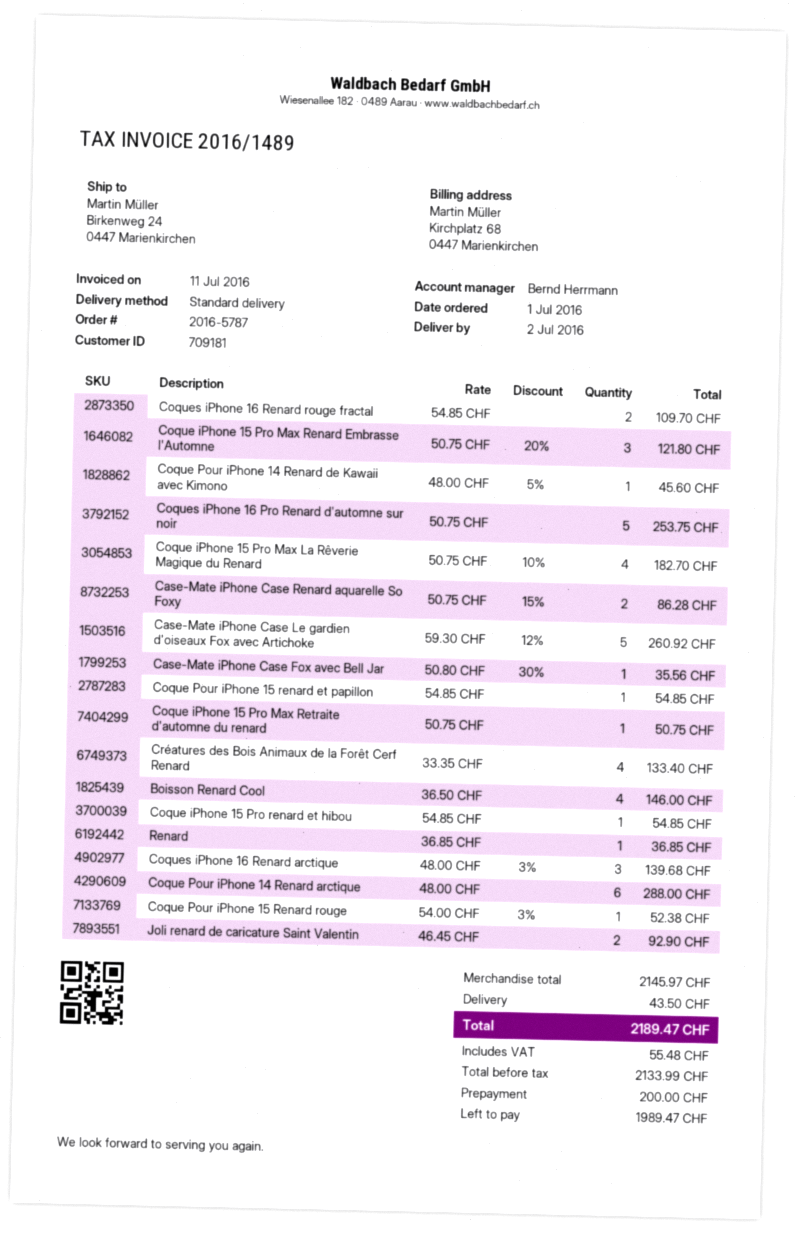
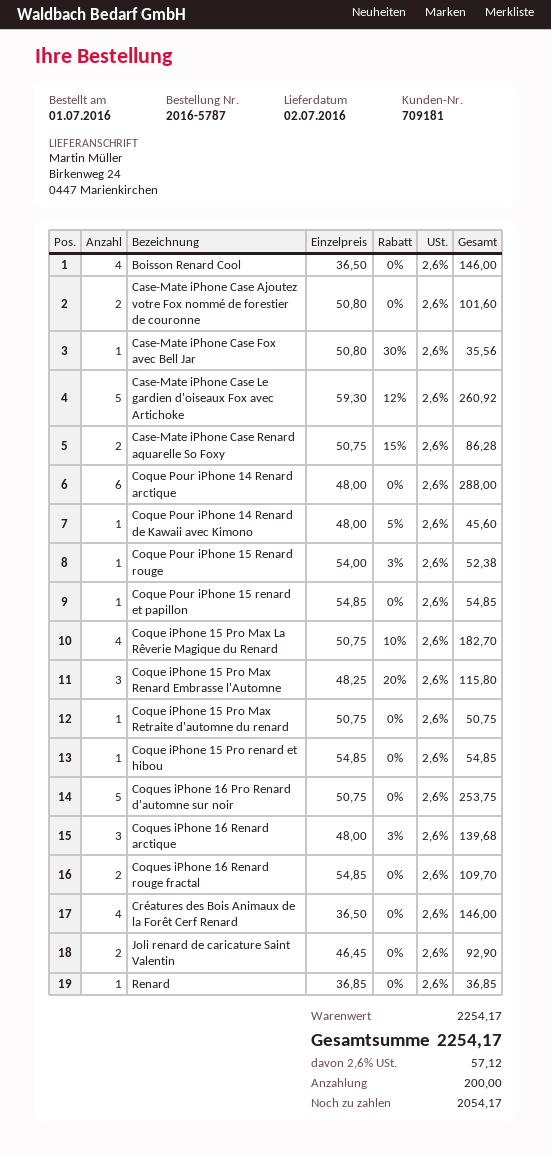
Coque iPhone 15 Pro Max Renard Embrasse l'Automne: 3 x 50.75 - 20% = 121.80 -> 3 x 48.25 - 20% = 115.80
Créatures des Bois Animaux de la Forêt Cerf Renard: 4 x 33.35 = 133.40 -> 4 x 36.50 = 146.00
Case-Mate iPhone Case Ajoutez votre Fox nommé de forestier de couronne: none -> 2 x 50.80 = 101.60
subtotal: 2145.97 -> 2254.17
shipping: 43.50 -> none
tax: 55.48 -> 57.12
total: 2189.47 -> 2254.17
balance: 1989.47 -> 2054.17

